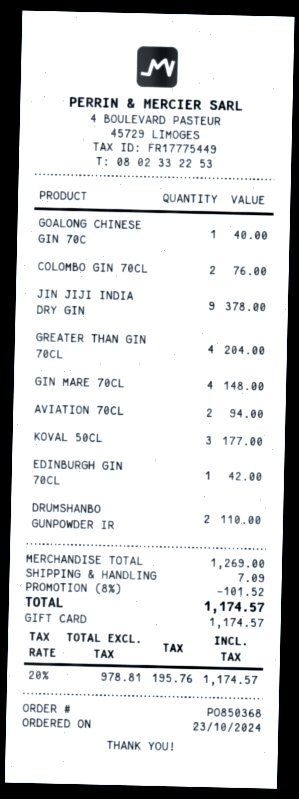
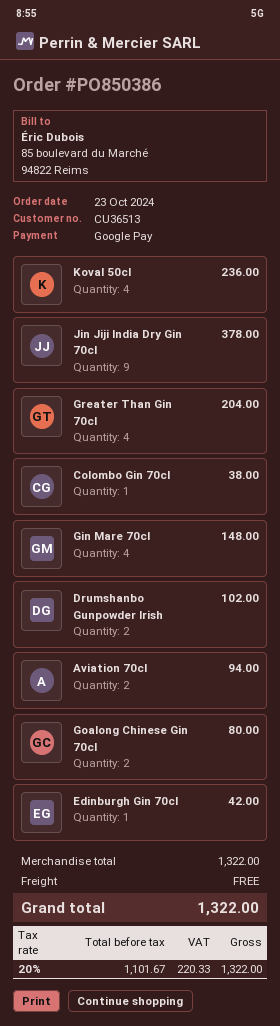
order number: PO850368 -> PO850386
payment method: gift card -> Google Pay
GOALONG CHINESE GIN 70C: 1 for 40.00 -> 2 for 80.00
COLOMBO GIN 70CL: 2 for 76.00 -> 1 for 38.00
KOVAL 50CL: 3 for 177.00 -> 4 for 236.00
DRUMSHANBO GUNPOWDER IR: 2 for 110.00 -> 2 for 102.00
subtotal: 1269.00 -> 1322.00
discount: 8% = 101.52 -> none
shipping: 7.09 -> 0.00
net: 978.81 -> 1101.67
tax: 20% = 195.76 -> 20% = 220.33
total: 1174.57 -> 1322.00

